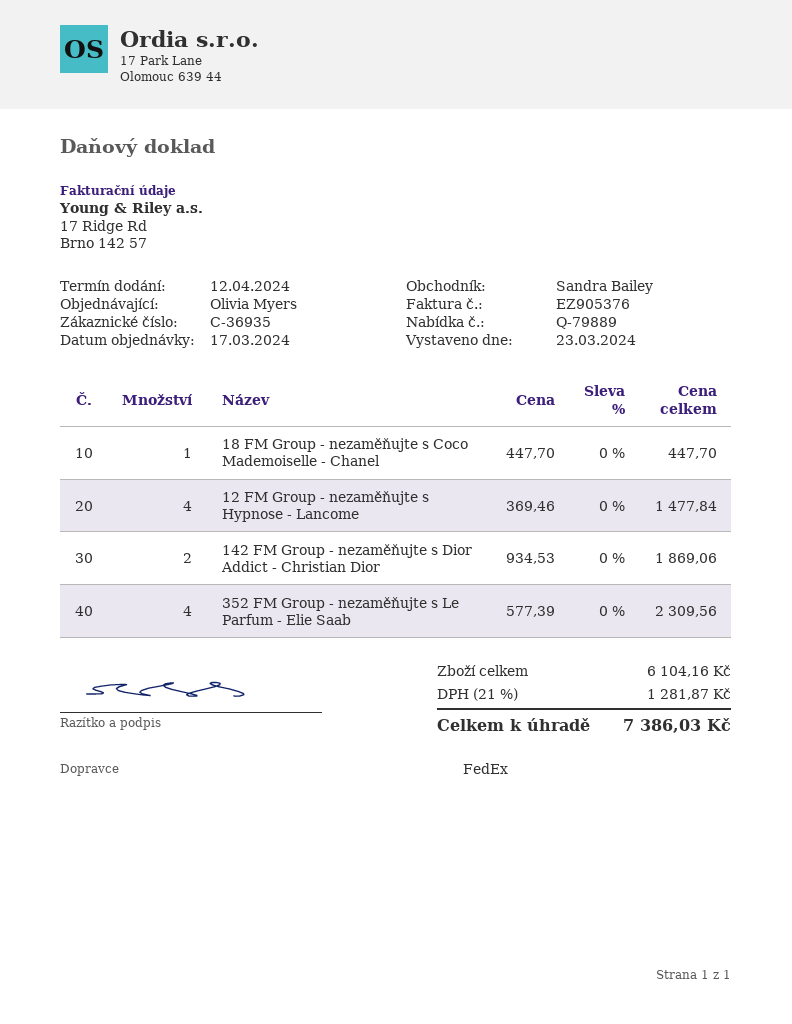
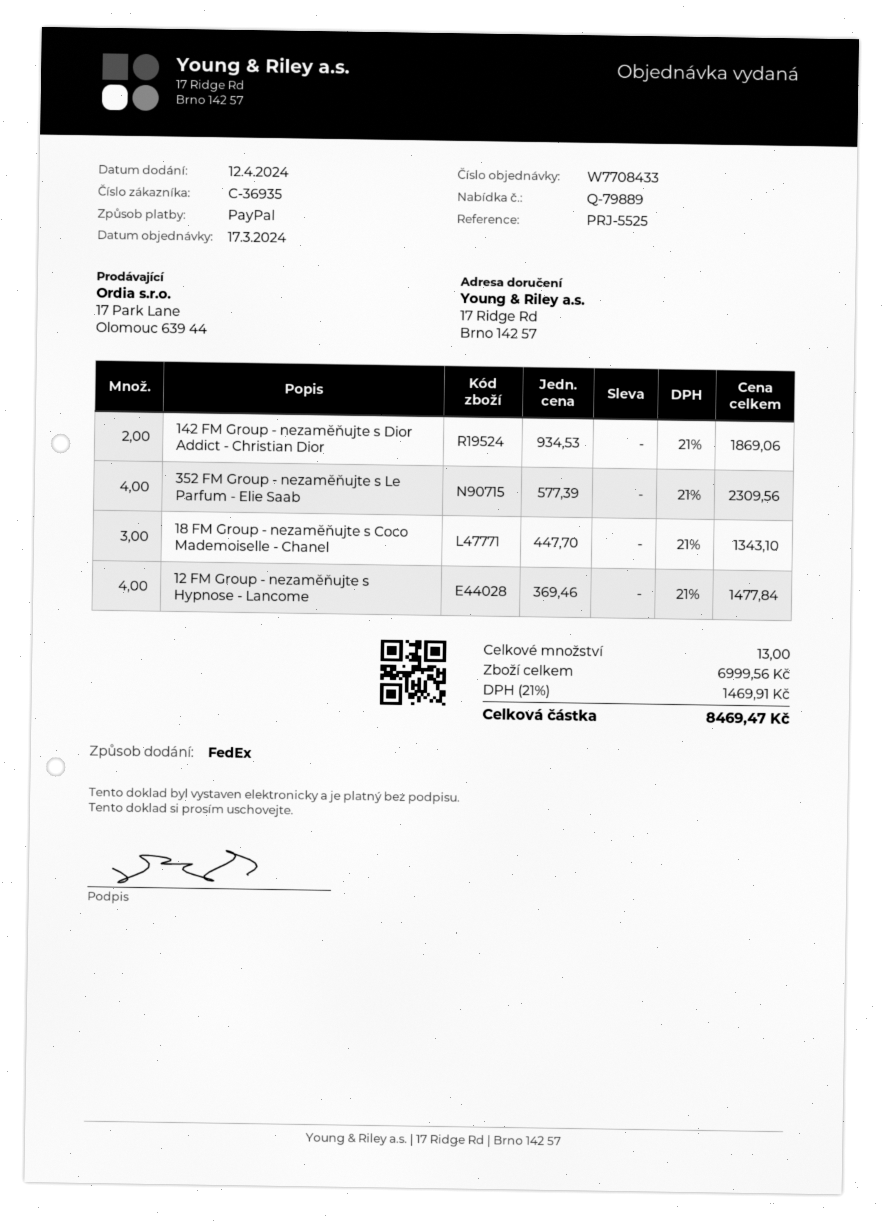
18 FM Group - nezaměňujte s Coco Mademoiselle - Chanel: 1 x 447.70 = 447.70 -> 3 x 447.70 = 1343.10
subtotal: 6104.16 -> 6999.56
tax: 21% = 1281.87 -> 21% = 1469.91
total: 7386.03 -> 8469.47

